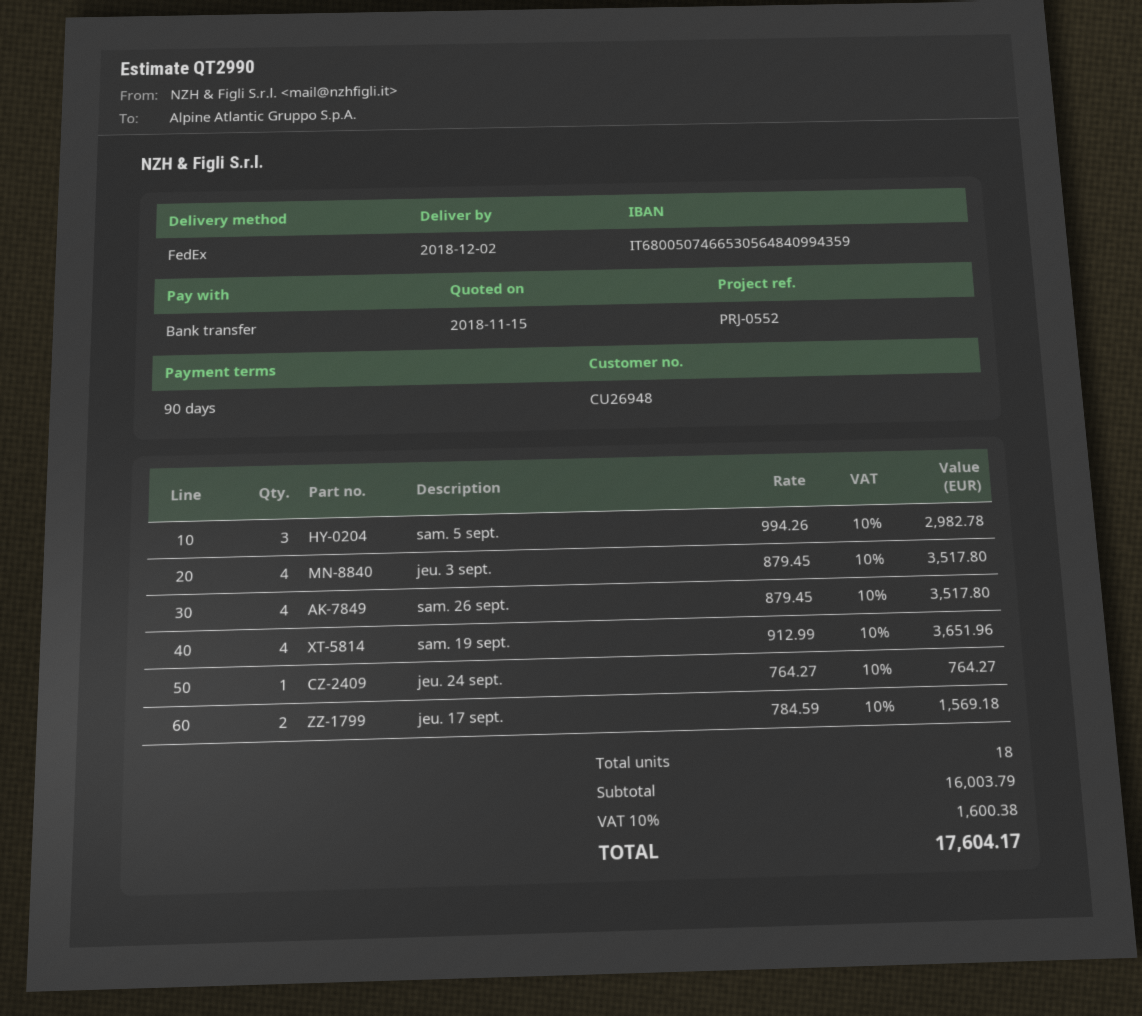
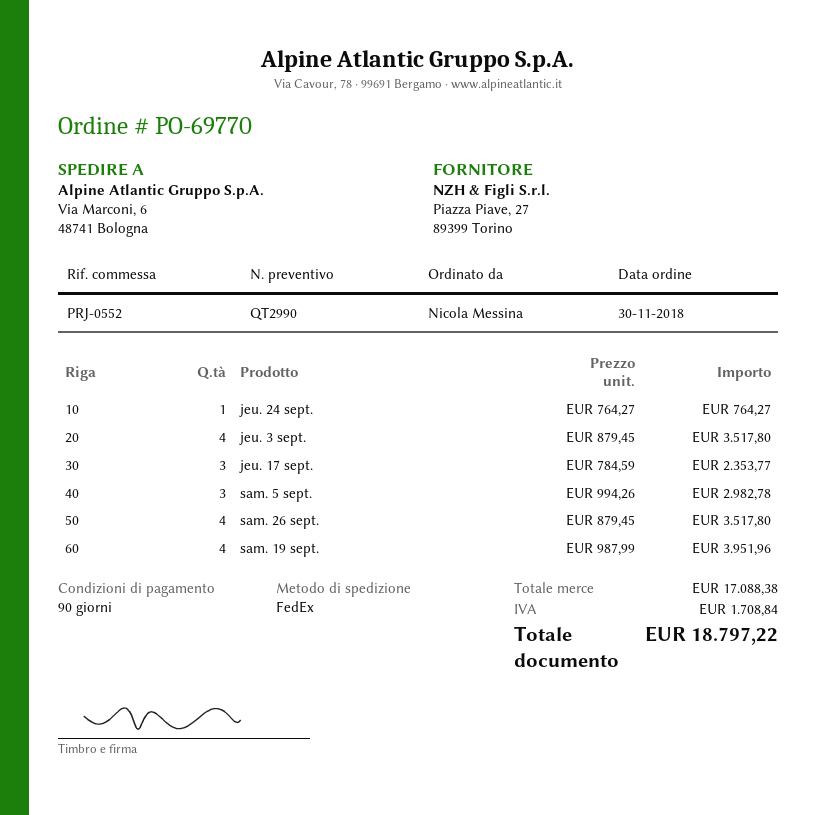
sam. 19 sept.: 4 x 912.99 = 3651.96 -> 4 x 987.99 = 3951.96
jeu. 17 sept.: 2 x 784.59 = 1569.18 -> 3 x 784.59 = 2353.77
subtotal: 16003.79 -> 17088.38
tax: 1600.38 -> 1708.84
total: 17604.17 -> 18797.22

